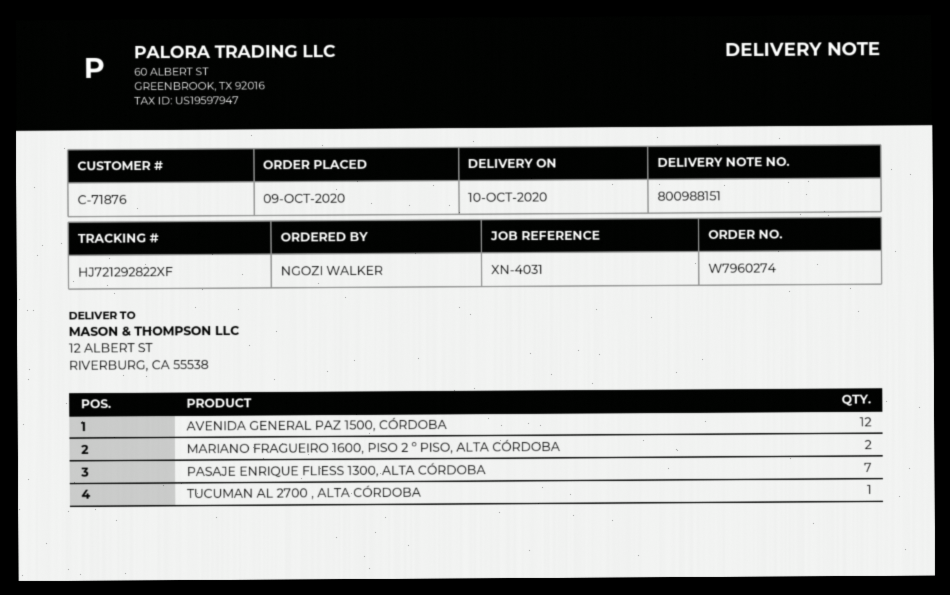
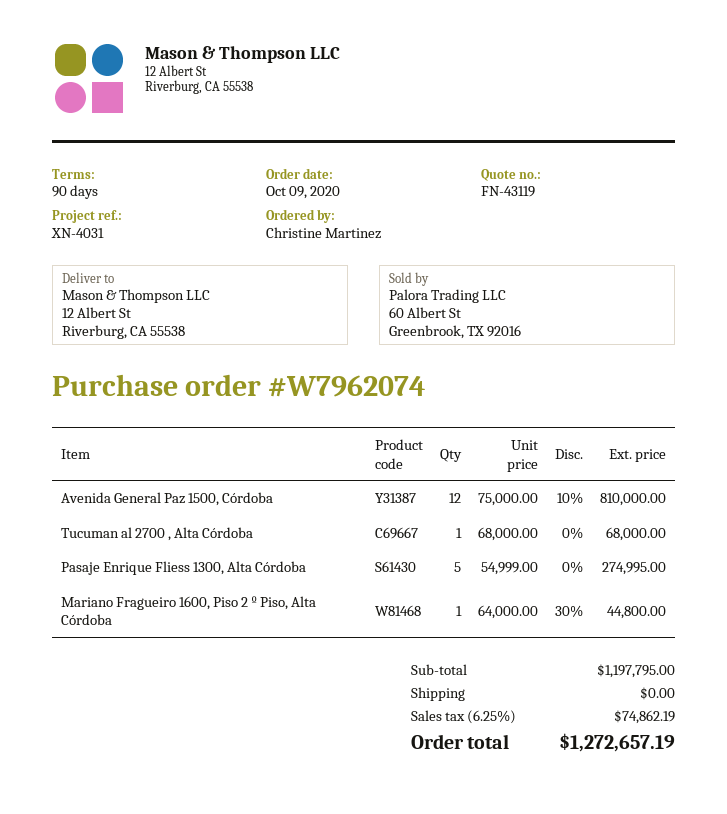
order number: W7960274 -> W7962074
ordered by: NGOZI WALKER -> Christine Martinez
MARIANO FRAGUEIRO 1600, PISO 2 º PISO, ALTA CÓRDOBA: 2 -> 1
PASAJE ENRIQUE FLIESS 1300, ALTA CÓRDOBA: 7 -> 5

